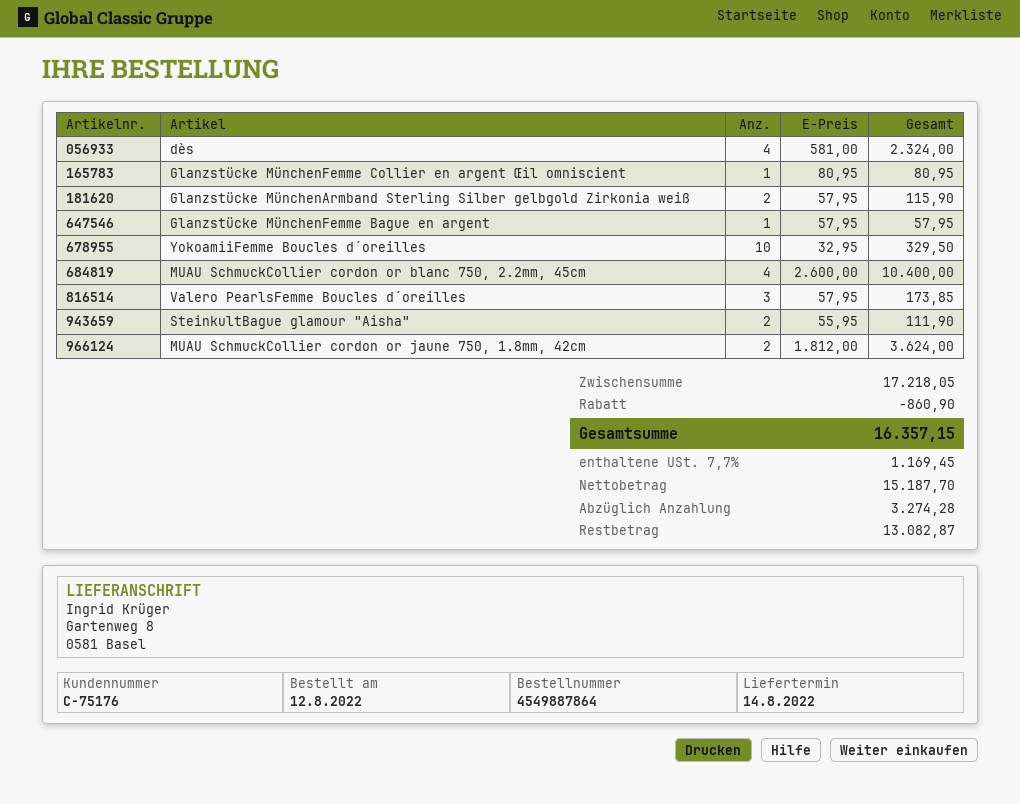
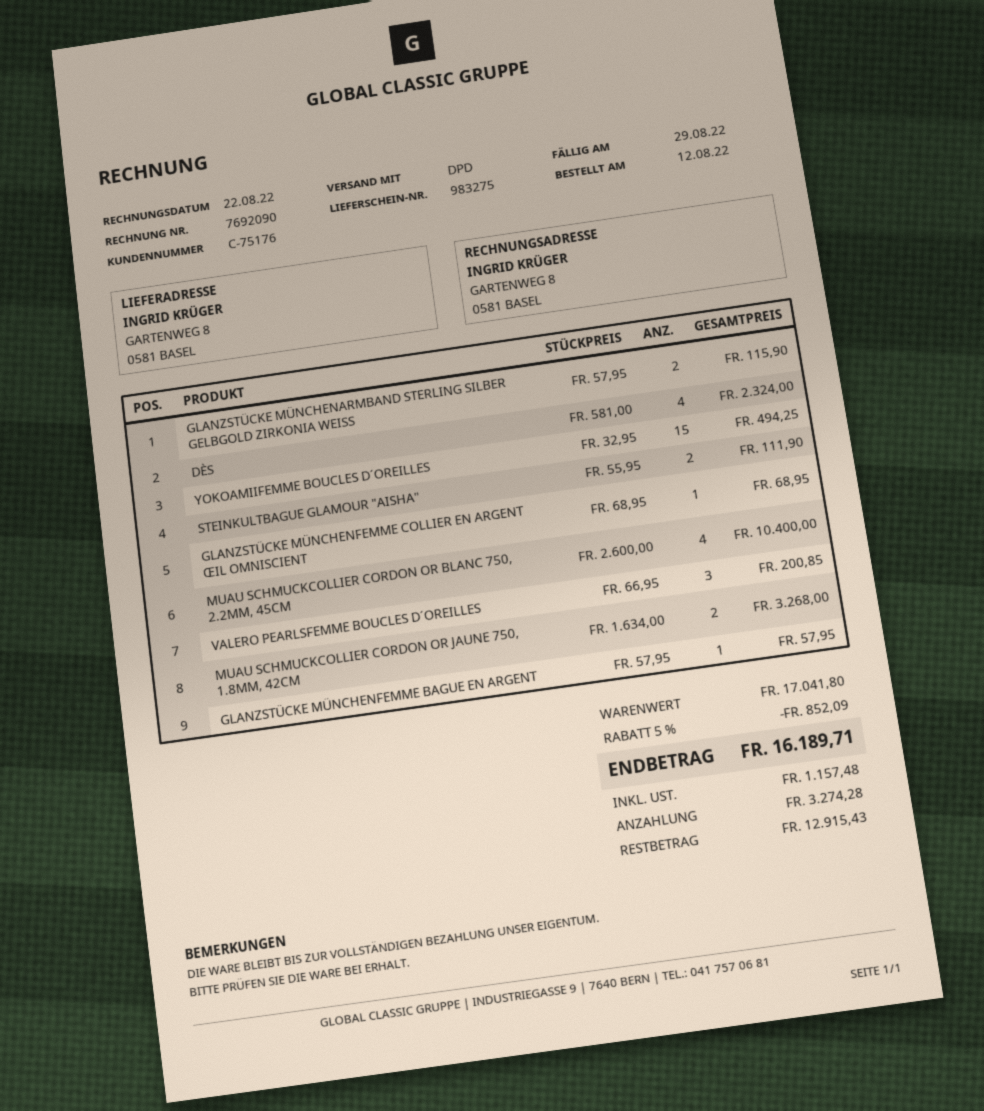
Glanzstücke MünchenFemme Collier en argent Œil omniscient: 1 x 80.95 = 80.95 -> 1 x 68.95 = 68.95
YokoamiiFemme Boucles d´oreilles: 10 x 32.95 = 329.50 -> 15 x 32.95 = 494.25
Valero PearlsFemme Boucles d´oreilles: 3 x 57.95 = 173.85 -> 3 x 66.95 = 200.85
MUAU SchmuckCollier cordon or jaune 750, 1.8mm, 42cm: 2 x 1812.00 = 3624.00 -> 2 x 1634.00 = 3268.00
subtotal: 17218.05 -> 17041.80
discount: 860.90 -> 852.09
tax: 1169.45 -> 1157.48
total: 16357.15 -> 16189.71
balance: 13082.87 -> 12915.43

